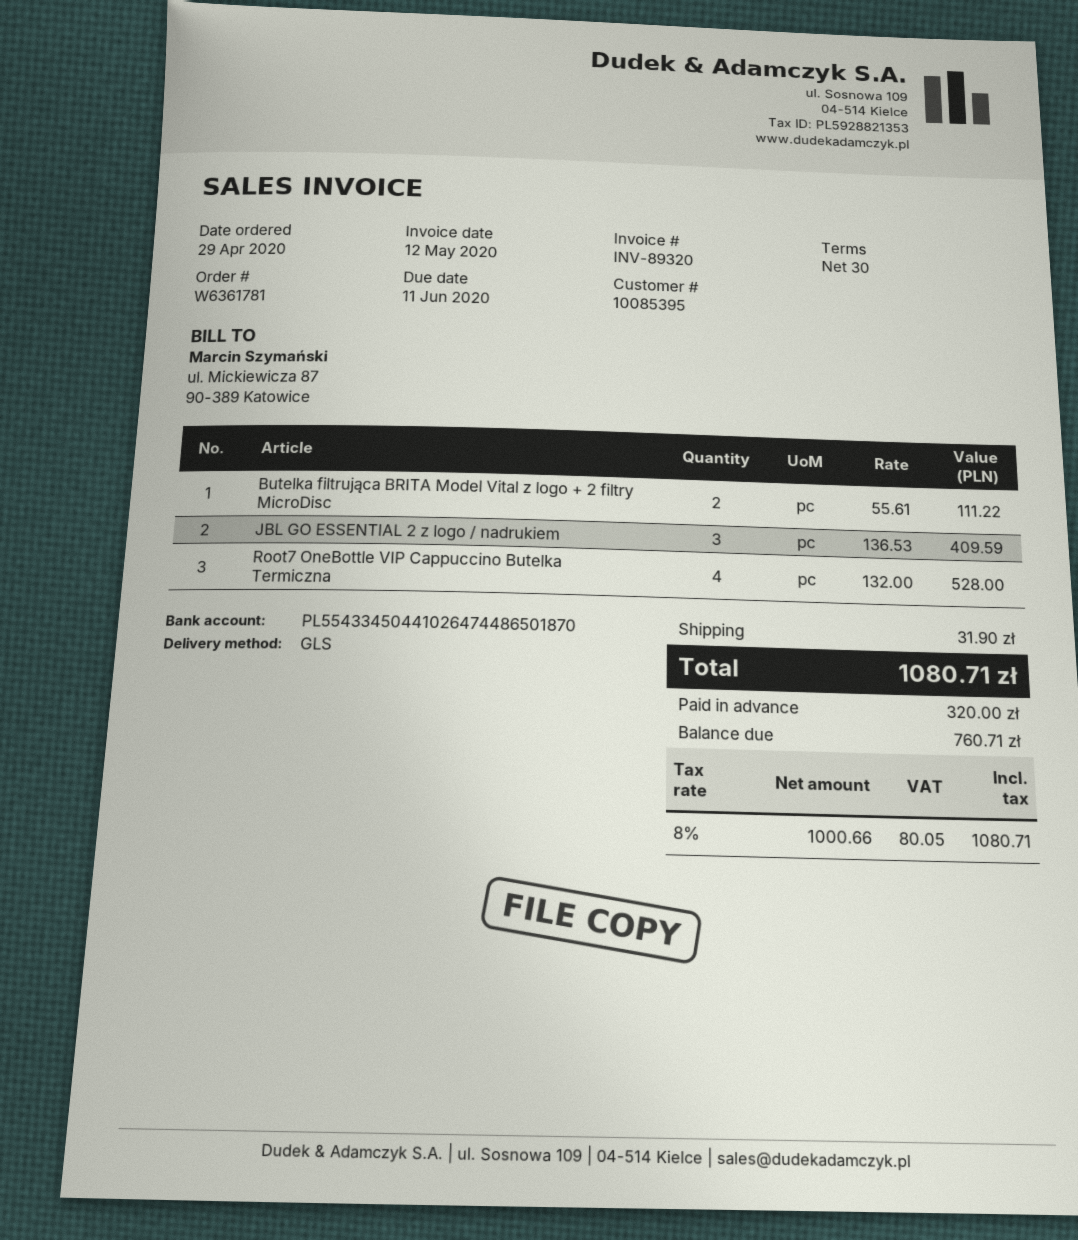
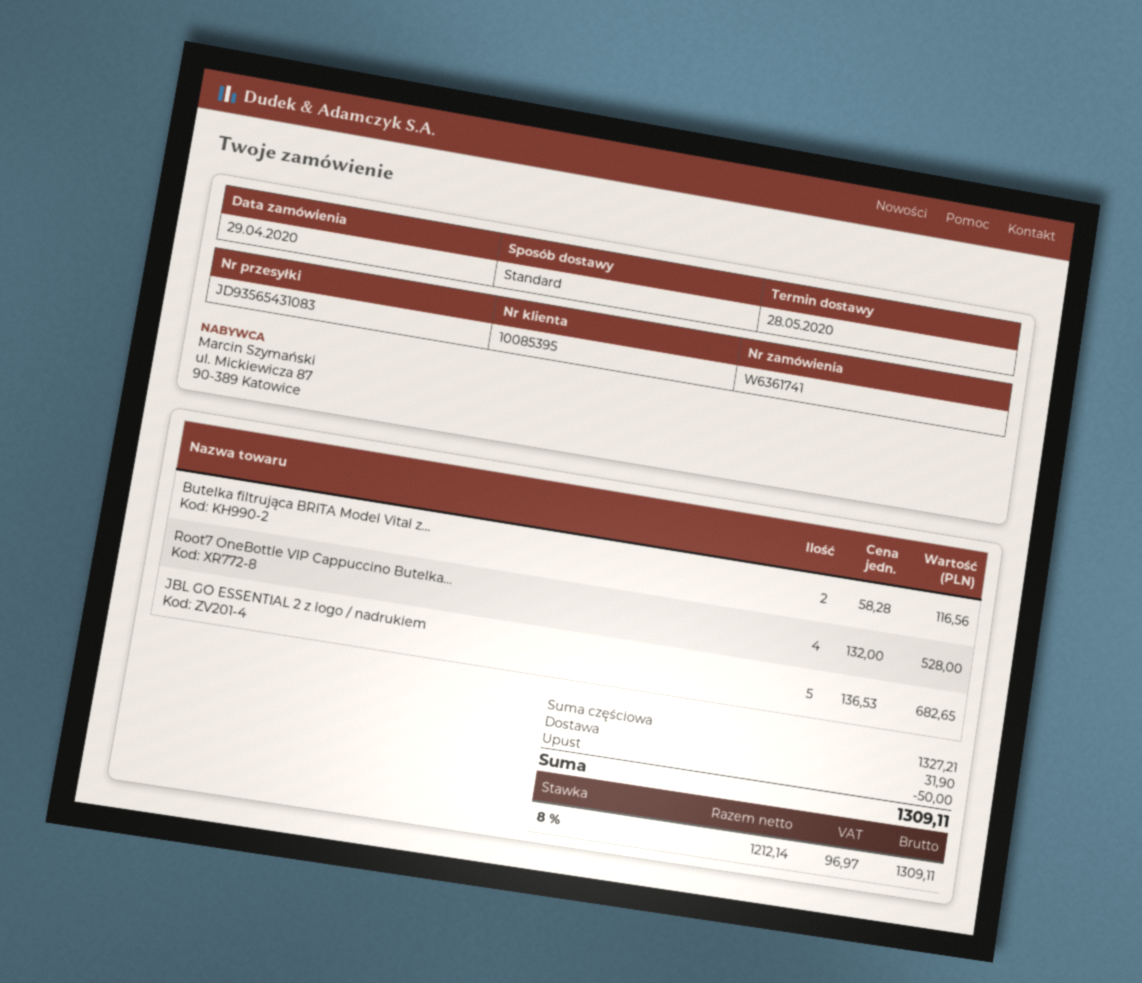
order number: W6361781 -> W6361741
shipping method: GLS -> standard
Butelka filtrująca BRITA Model Vital z logo + 2 filtry MicroDisc: 2 x 55.61 = 111.22 -> 2 x 58.28 = 116.56
JBL GO ESSENTIAL 2 z logo / nadrukiem: 3 x 136.53 = 409.59 -> 5 x 136.53 = 682.65
discount: none -> 50.00
net: 1000.66 -> 1212.14
tax: 8% = 80.05 -> 8% = 96.97
total: 1080.71 -> 1309.11

